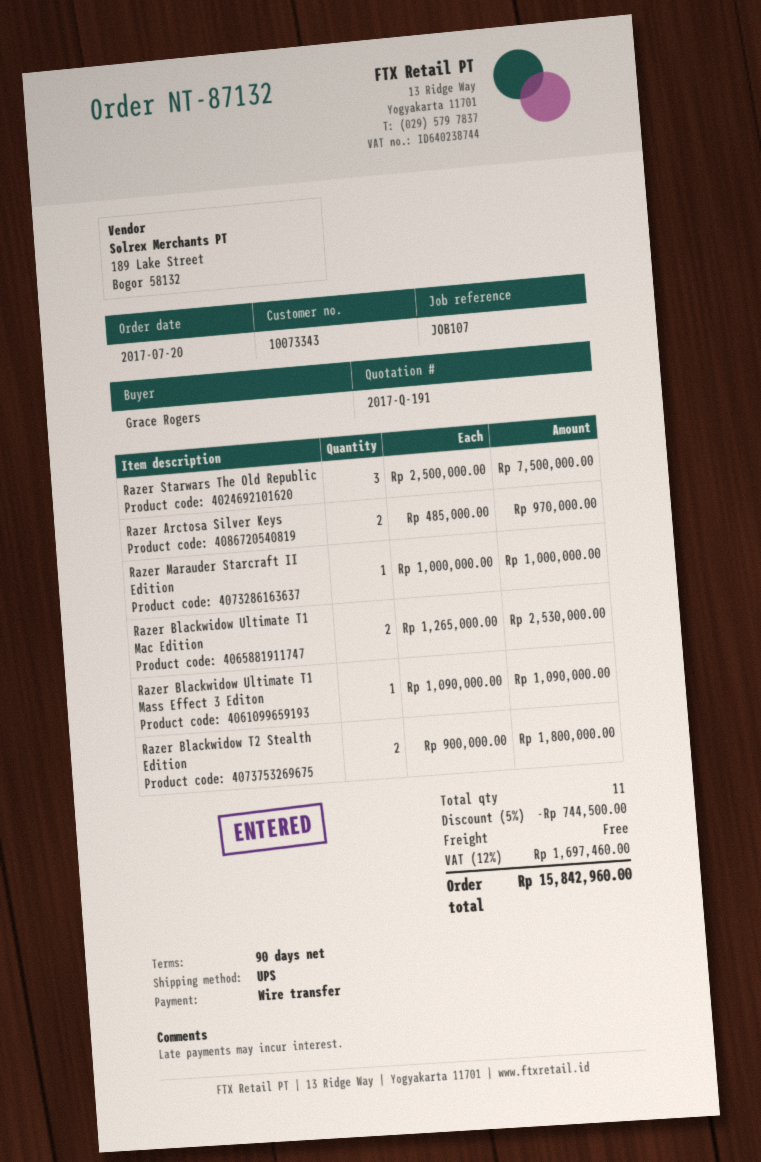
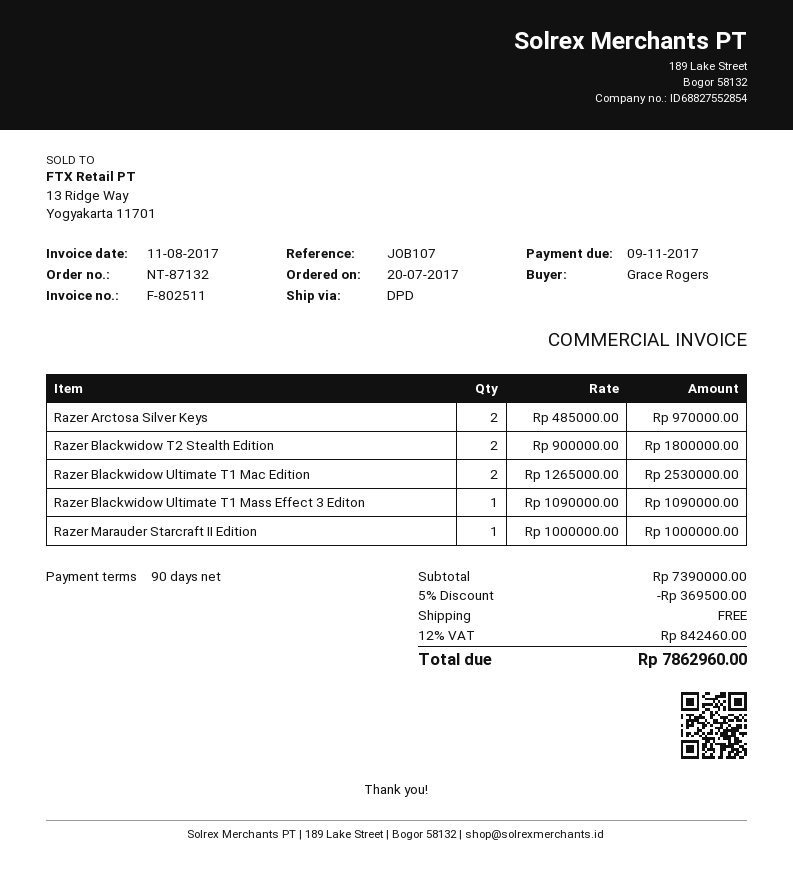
shipping method: UPS -> DPD
Razer Starwars The Old Republic: 3 x 2500000.00 = 7500000.00 -> none
discount: 5% = 744500.00 -> 5% = 369500.00
tax: 12% = 1697460.00 -> 12% = 842460.00
total: 15842960.00 -> 7862960.00

